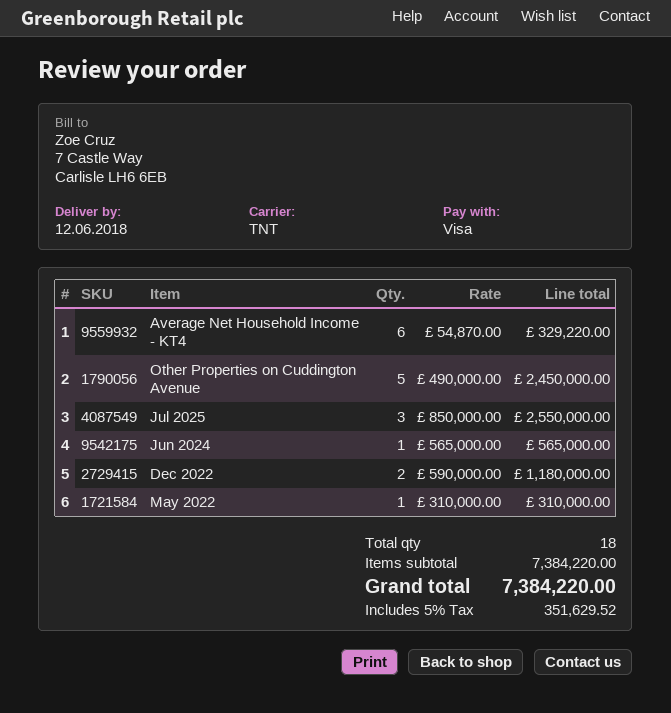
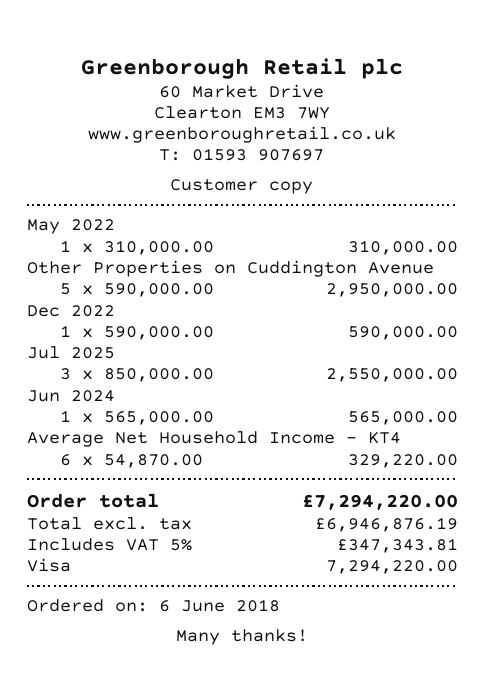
Other Properties on Cuddington Avenue: 5 x 490000.00 = 2450000.00 -> 5 x 590000.00 = 2950000.00
Dec 2022: 2 x 590000.00 = 1180000.00 -> 1 x 590000.00 = 590000.00
tax: 5% = 351629.52 -> 5% = 347343.81
total: 7384220.00 -> 7294220.00

